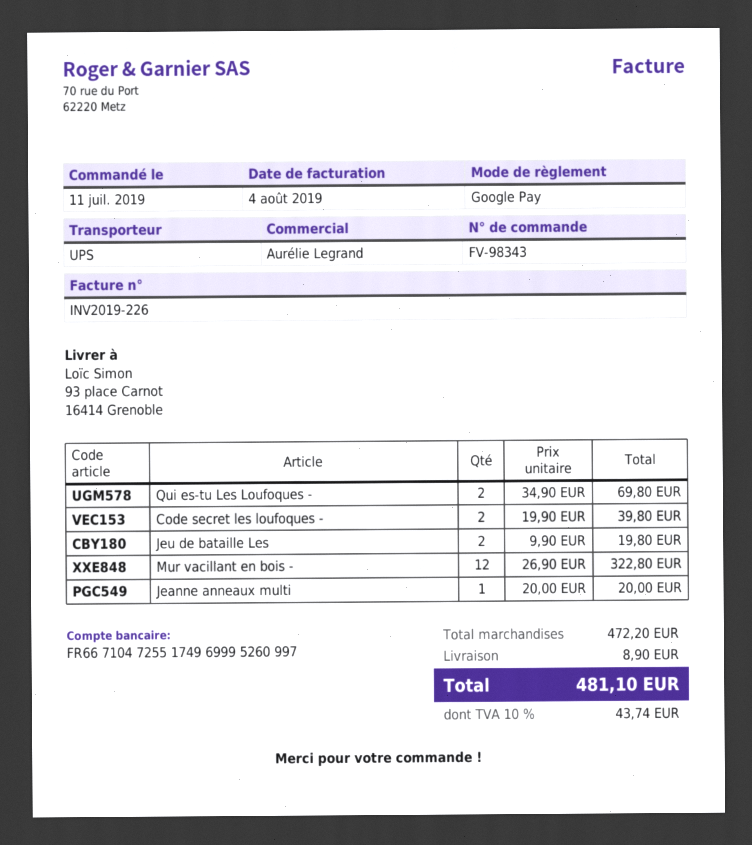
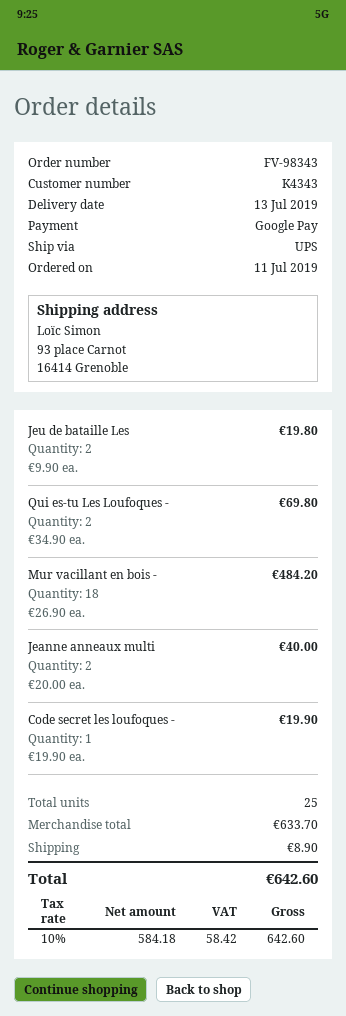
Code secret les loufoques -: 2 x 19.90 = 39.80 -> 1 x 19.90 = 19.90
Mur vacillant en bois -: 12 x 26.90 = 322.80 -> 18 x 26.90 = 484.20
Jeanne anneaux multi: 1 x 20.00 = 20.00 -> 2 x 20.00 = 40.00
subtotal: 472.20 -> 633.70
tax: 10% = 43.74 -> 10% = 58.42
total: 481.10 -> 642.60

